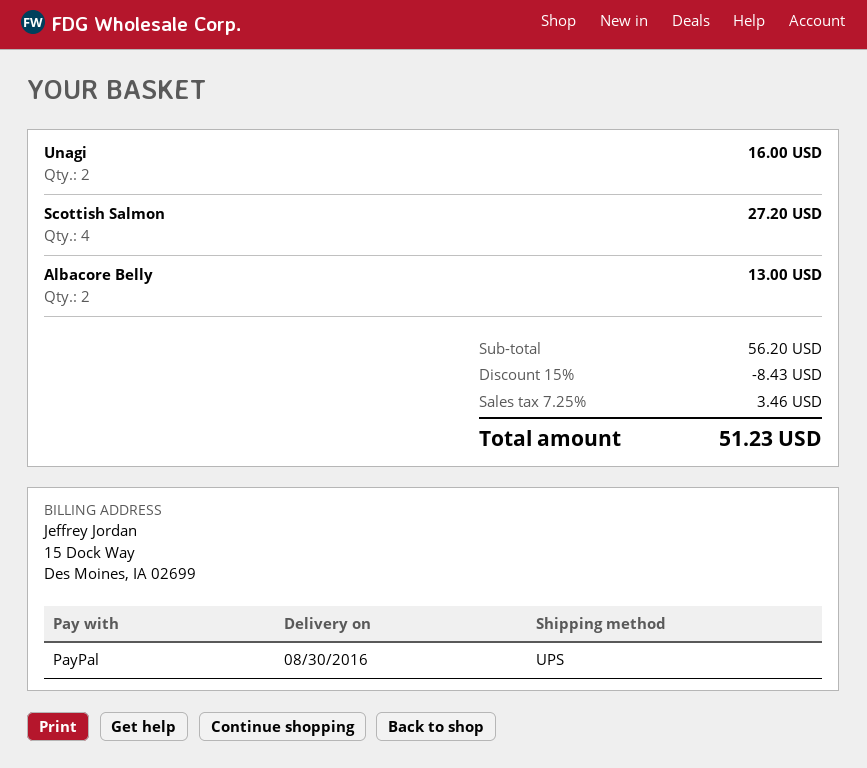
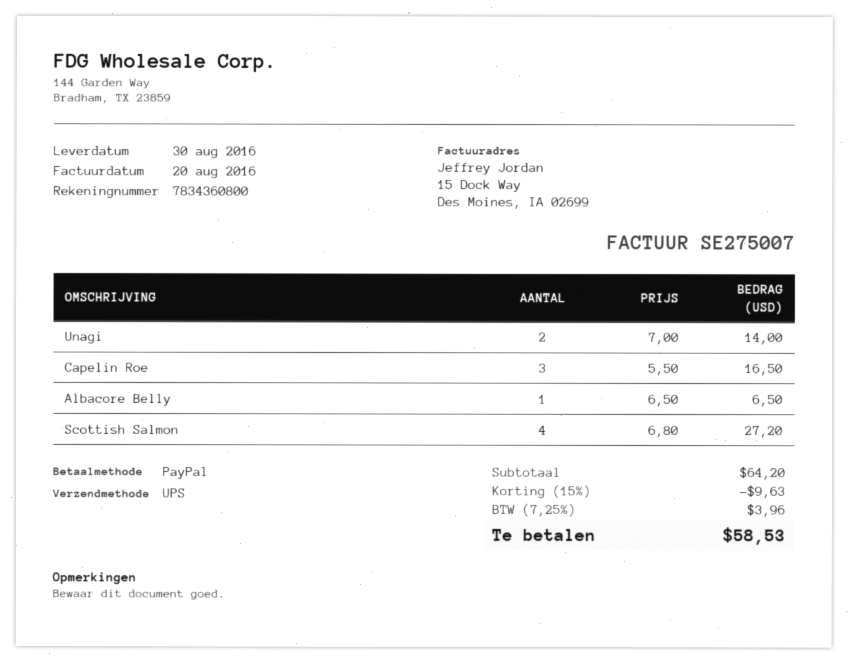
Unagi: 2 for 16.00 -> 2 for 14.00
Albacore Belly: 2 for 13.00 -> 1 for 6.50
Capelin Roe: none -> 3 for 16.50
subtotal: 56.20 -> 64.20
discount: 15% = 8.43 -> 15% = 9.63
tax: 7.25% = 3.46 -> 7.25% = 3.96
total: 51.23 -> 58.53

